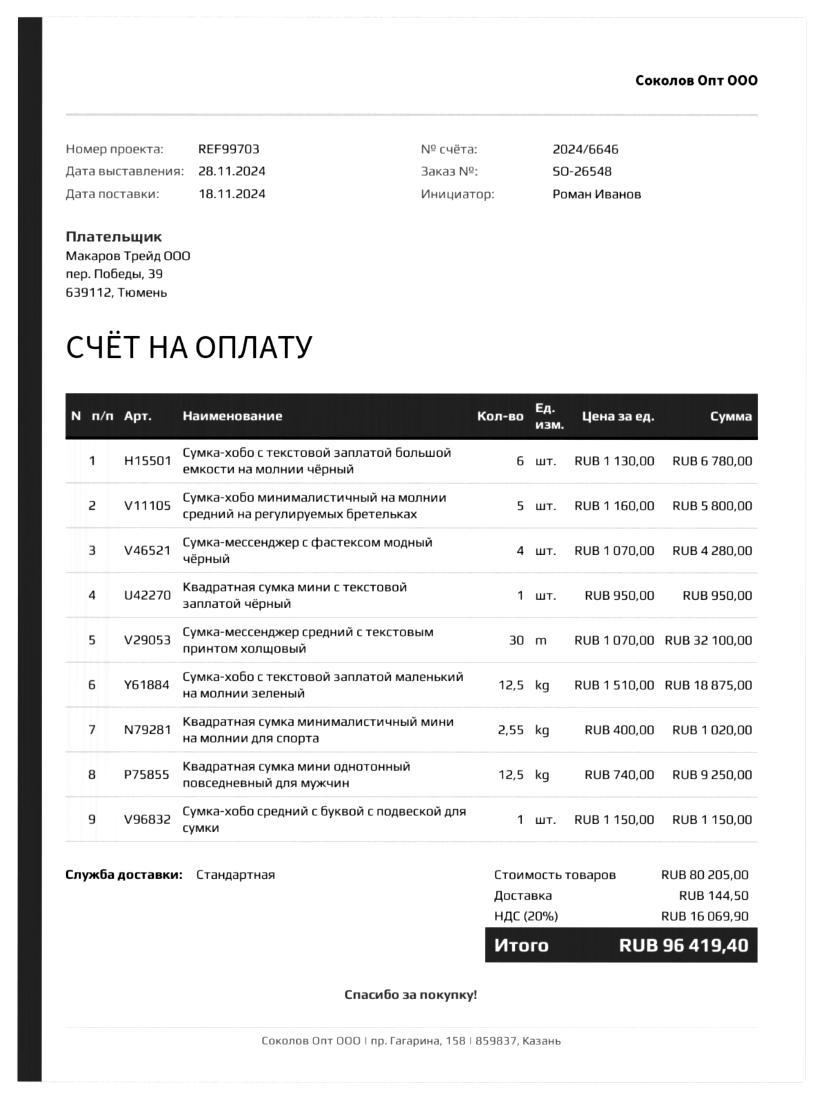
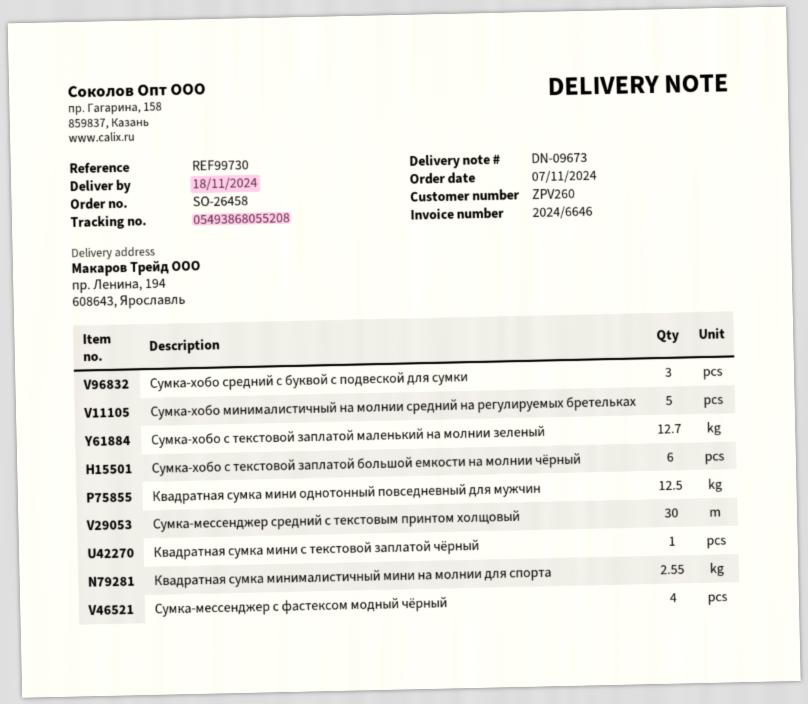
order number: SO-26548 -> SO-26458
reference: REF99703 -> REF99730
Сумка-хобо с текстовой заплатой маленький на молнии зеленый: 12.5 -> 12.7
Сумка-хобо средний с буквой с подвеской для сумки: 1 -> 3

